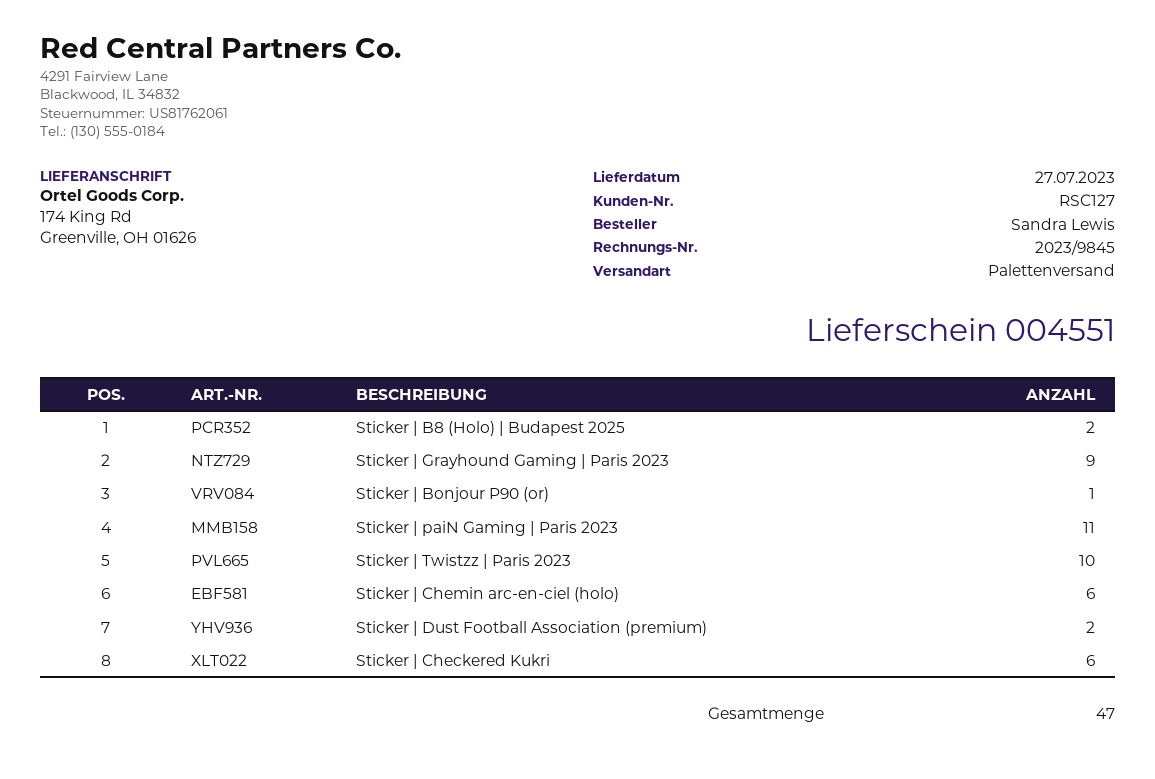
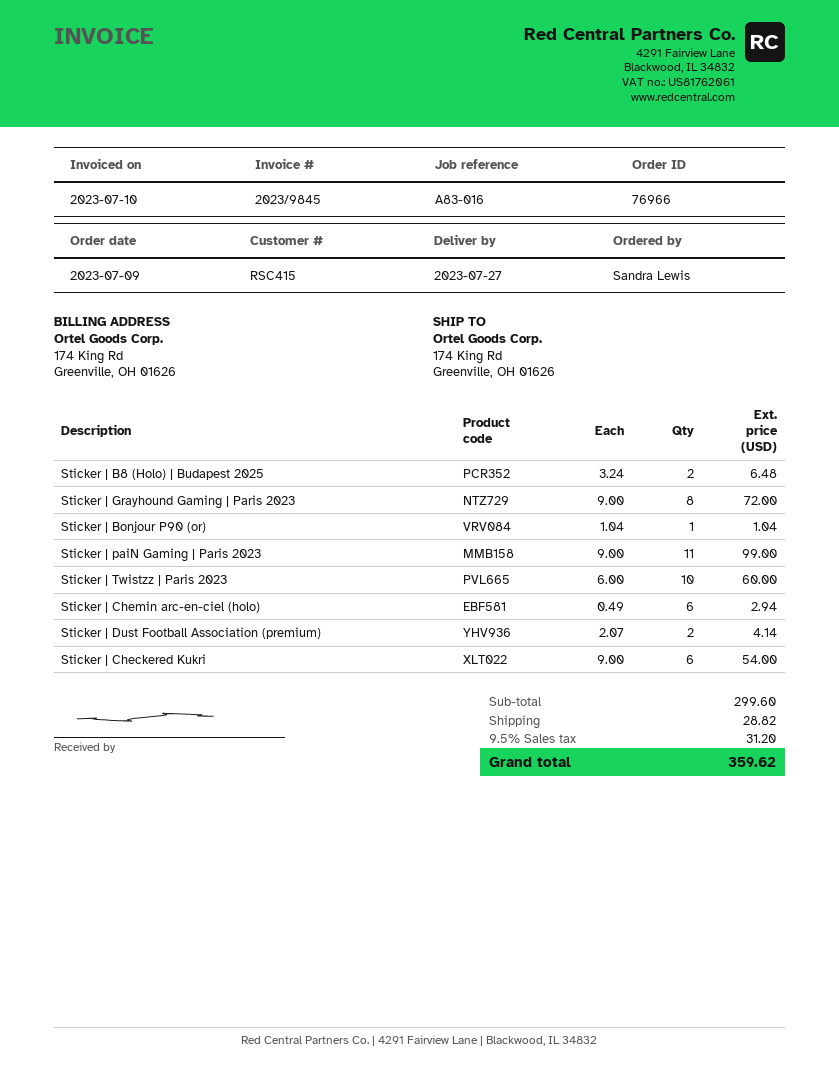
customer number: RSC127 -> RSC415
Sticker | Grayhound Gaming | Paris 2023: 9 -> 8

